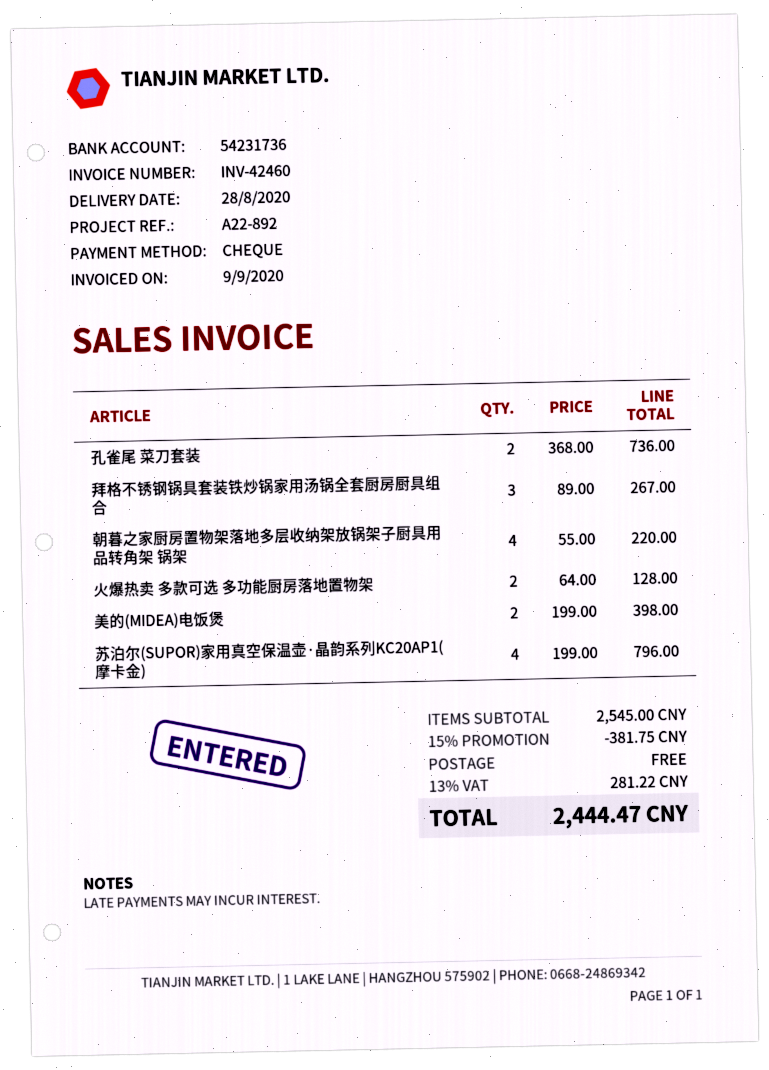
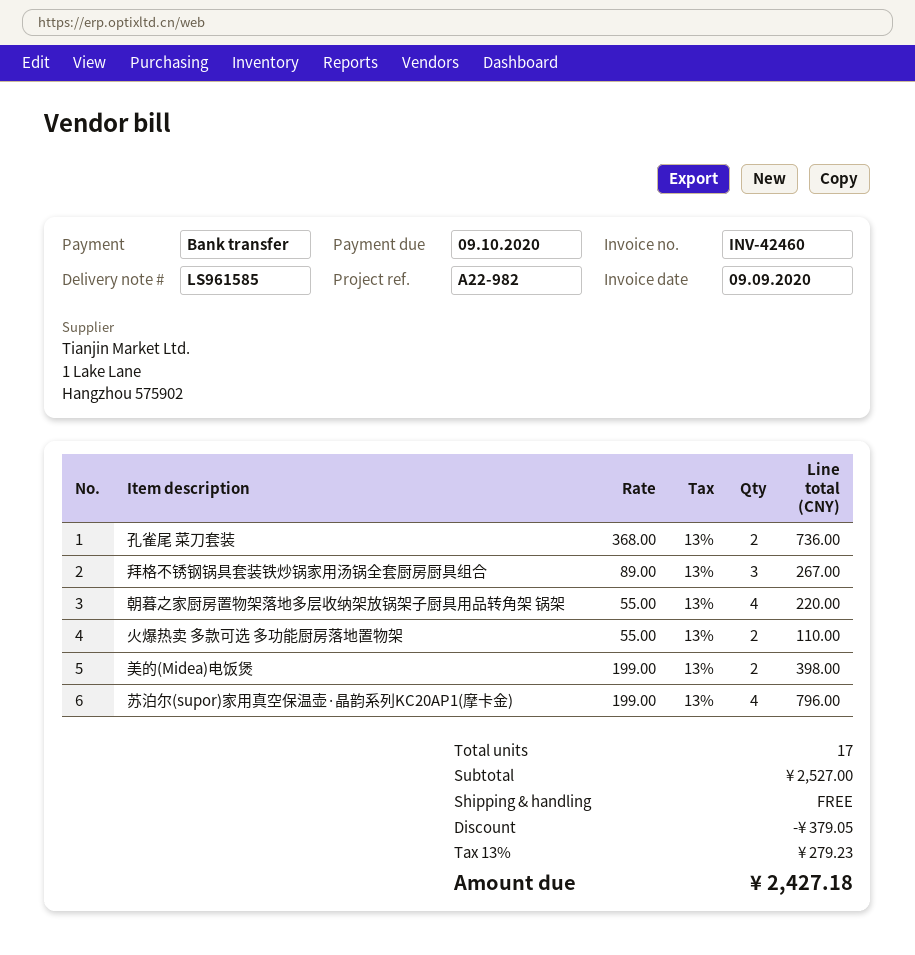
reference: A22-892 -> A22-982
payment method: cheque -> bank transfer
火爆热卖 多款可选 多功能厨房落地置物架: 2 x 64.00 = 128.00 -> 2 x 55.00 = 110.00
subtotal: 2545.00 -> 2527.00
discount: 381.75 -> 379.05
tax: 13% = 281.22 -> 13% = 279.23
total: 2444.47 -> 2427.18

